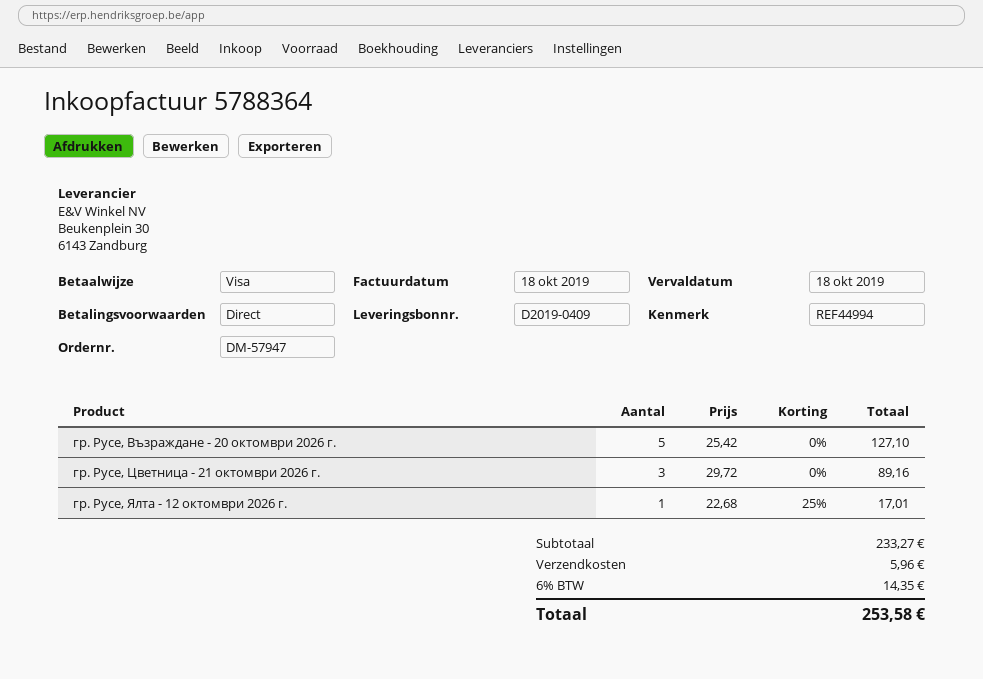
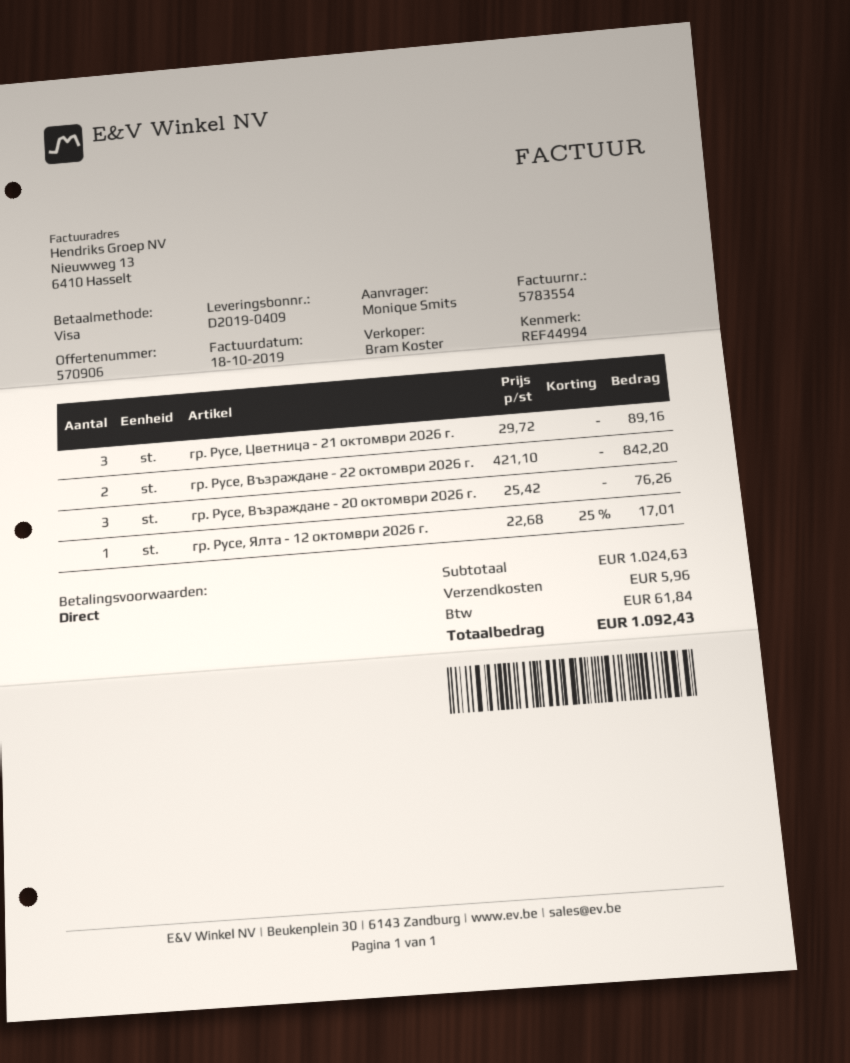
invoice number: 5788364 -> 5783554
гр. Русе, Възраждане - 20 октомври 2026 г.: 5 x 25.42 = 127.10 -> 3 x 25.42 = 76.26
гр. Русе, Възраждане - 22 октомври 2026 г.: none -> 2 x 421.10 = 842.20
subtotal: 233.27 -> 1024.63
tax: 14.35 -> 61.84
total: 253.58 -> 1092.43

